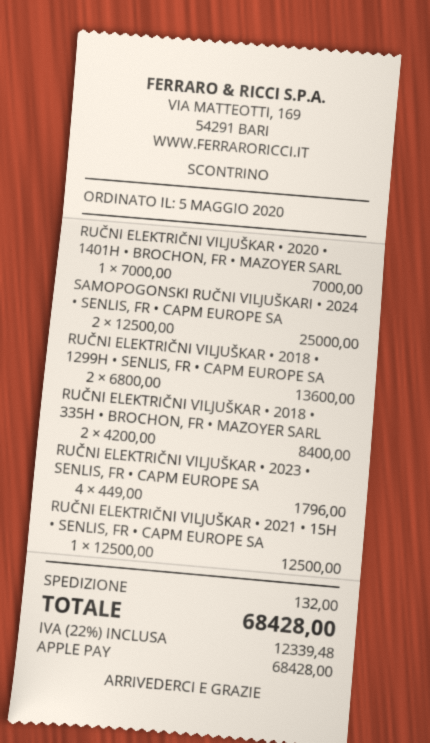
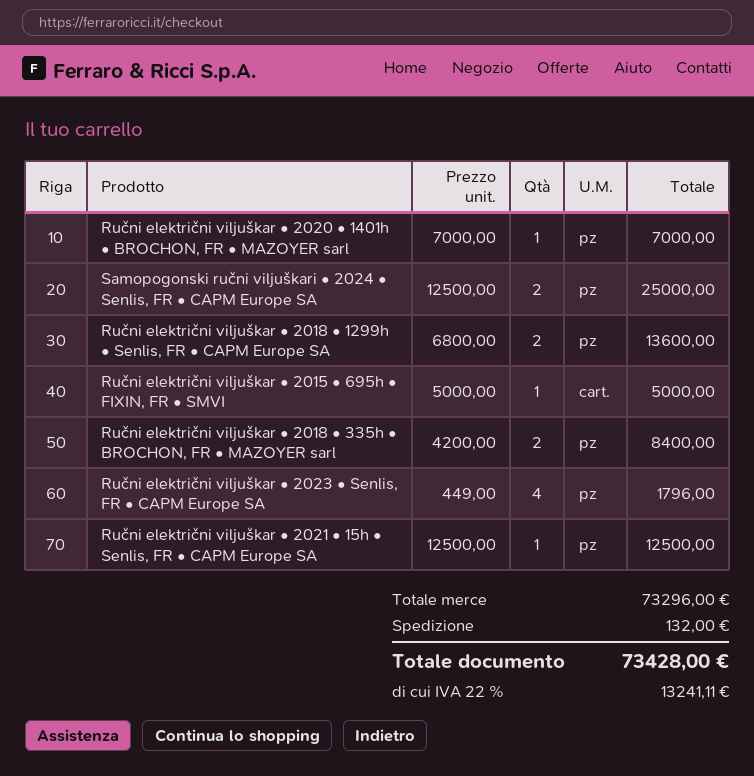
Ručni električni viljuškar • 2015 • 695h • FIXIN, FR • SMVI: none -> 1 x 5000.00 = 5000.00
tax: 22% = 12339.48 -> 22% = 13241.11
total: 68428.00 -> 73428.00

